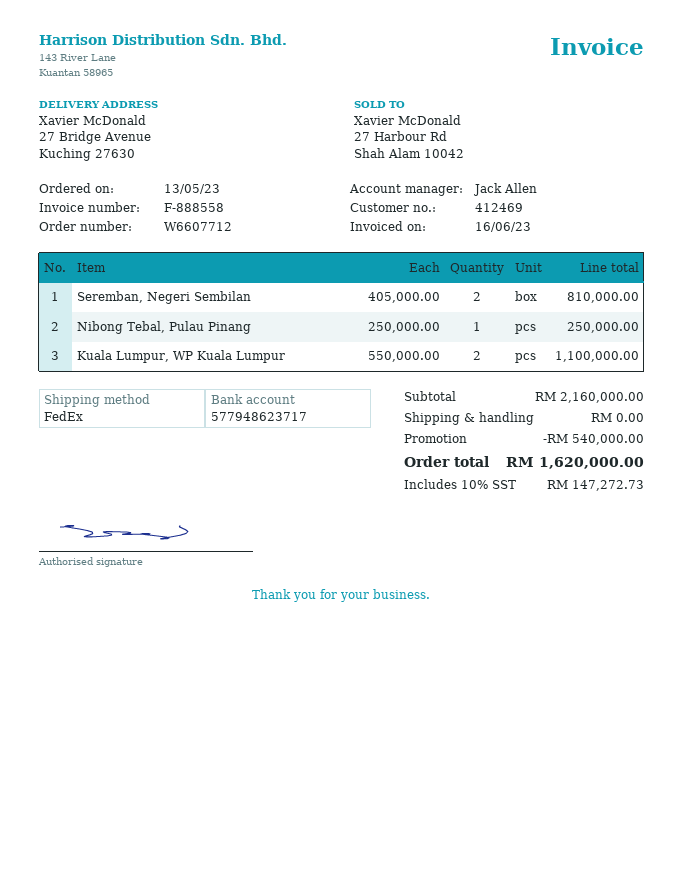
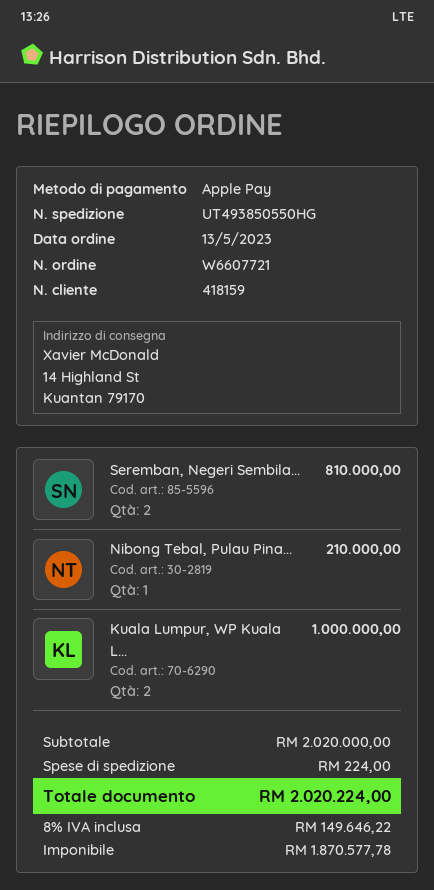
order number: W6607712 -> W6607721
customer number: 412469 -> 418159
ship to: 27 Bridge Avenue, Kuching 27630 -> 14 Highland St, Kuantan 79170
Nibong Tebal, Pulau Pinang: 1 for 250000.00 -> 1 for 210000.00
Kuala Lumpur, WP Kuala Lumpur: 2 for 1100000.00 -> 2 for 1000000.00
subtotal: 2160000.00 -> 2020000.00
discount: 540000.00 -> none
shipping: 0.00 -> 224.00
tax: 10% = 147272.73 -> 8% = 149646.22
total: 1620000.00 -> 2020224.00

